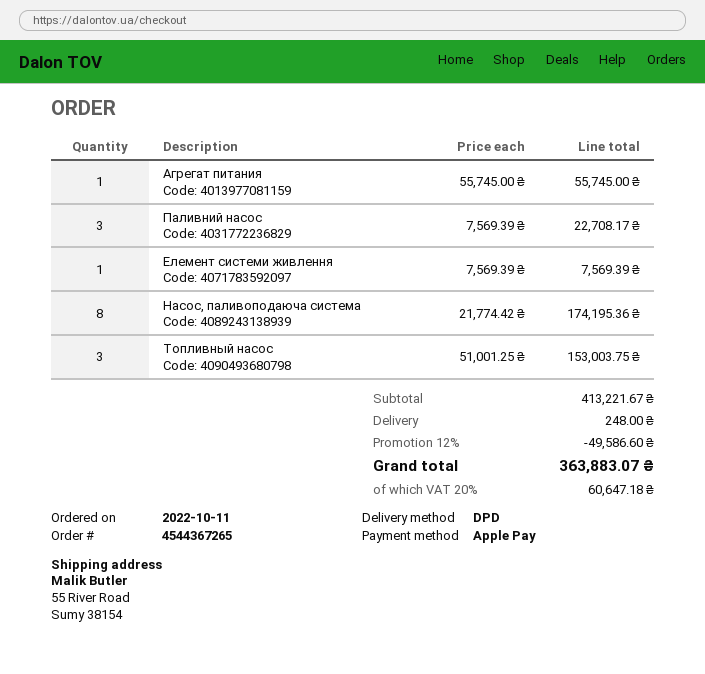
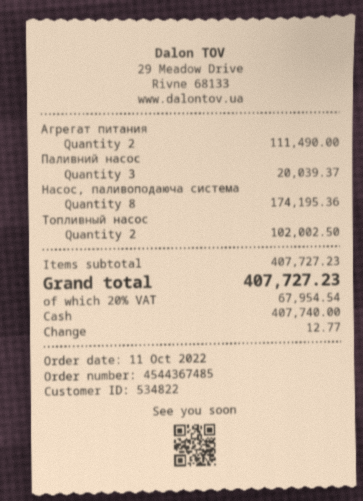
order number: 4544367265 -> 4544367485
payment method: Apple Pay -> cash
Агрегат питания: 1 for 55745.00 -> 2 for 111490.00
Паливний насос: 3 for 22708.17 -> 3 for 20039.37
Елемент системи живлення: 1 for 7569.39 -> none
Топливный насос: 3 for 153003.75 -> 2 for 102002.50
subtotal: 413221.67 -> 407727.23
discount: 12% = 49586.60 -> none
shipping: 248.00 -> none
tax: 20% = 60647.18 -> 20% = 67954.54
total: 363883.07 -> 407727.23

